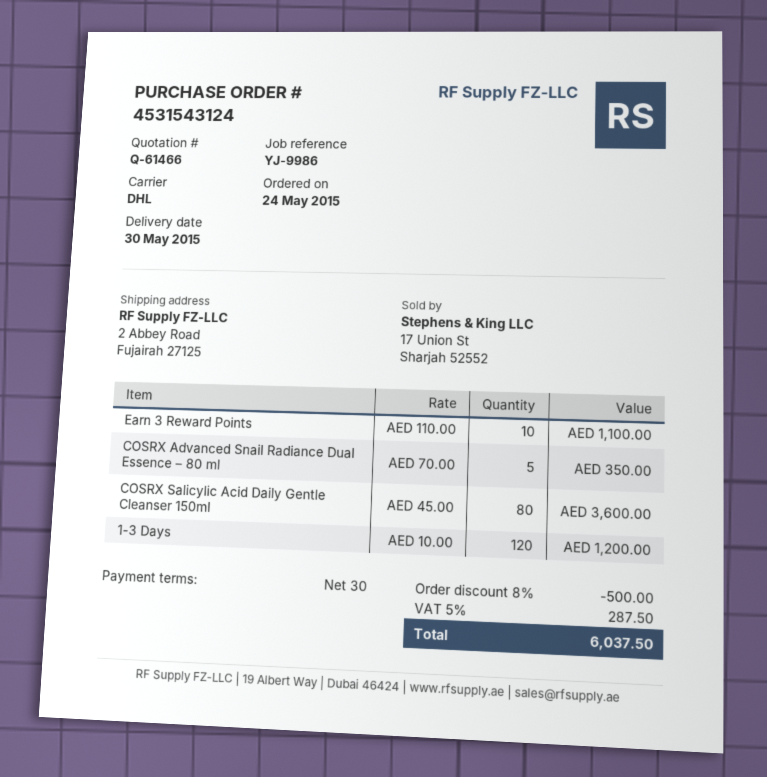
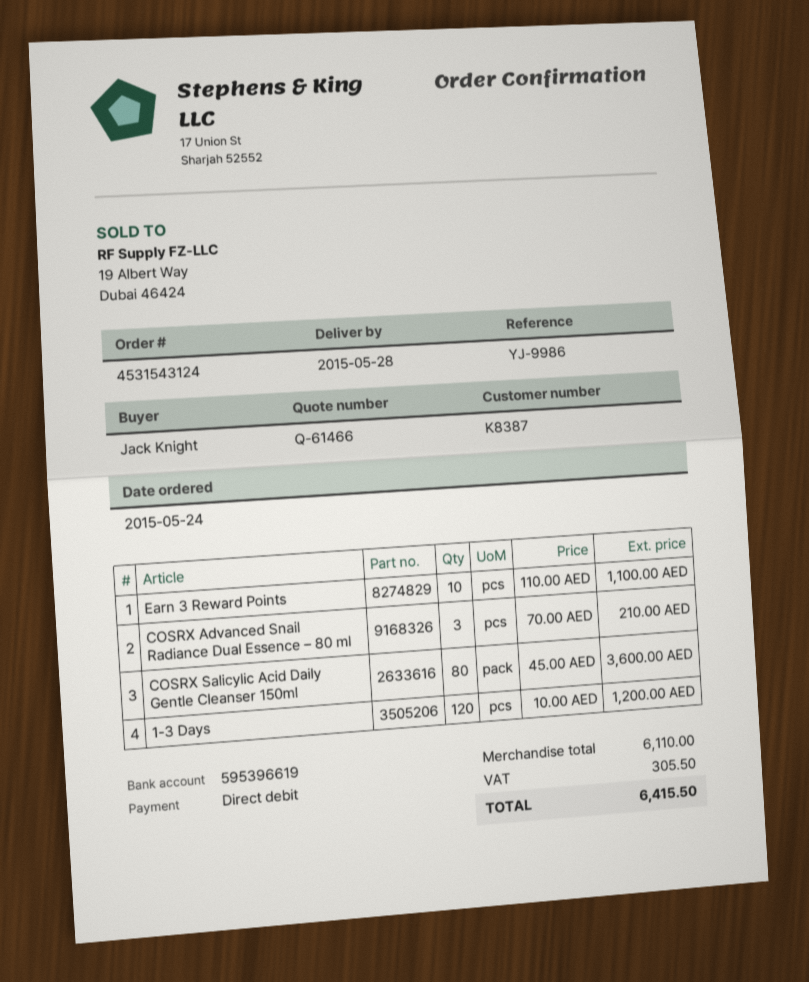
delivery date: 2015-05-30 -> 2015-05-28
COSRX Advanced Snail Radiance Dual Essence – 80 ml: 5 x 70.00 = 350.00 -> 3 x 70.00 = 210.00
discount: 8% = 500.00 -> none
tax: 287.50 -> 305.50
total: 6037.50 -> 6415.50

